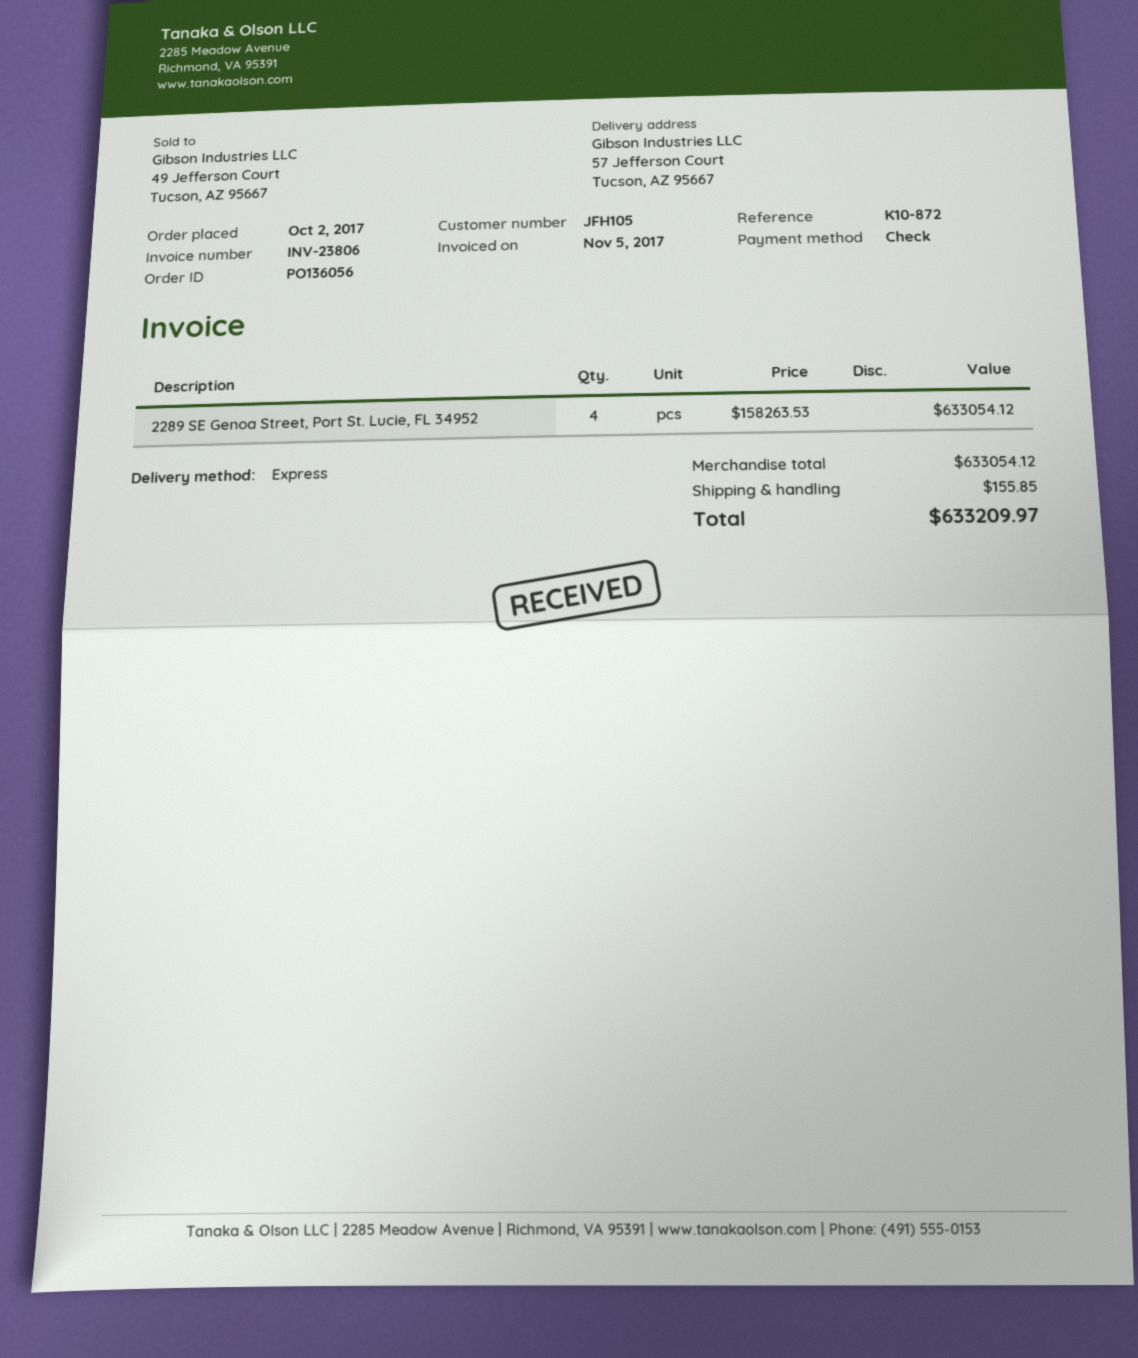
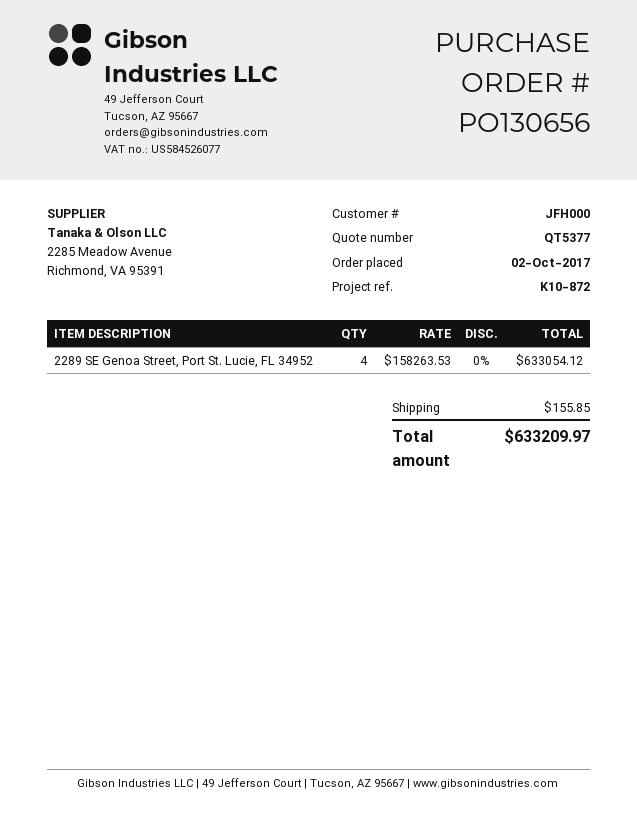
order number: PO136056 -> PO130656
customer number: JFH105 -> JFH000

